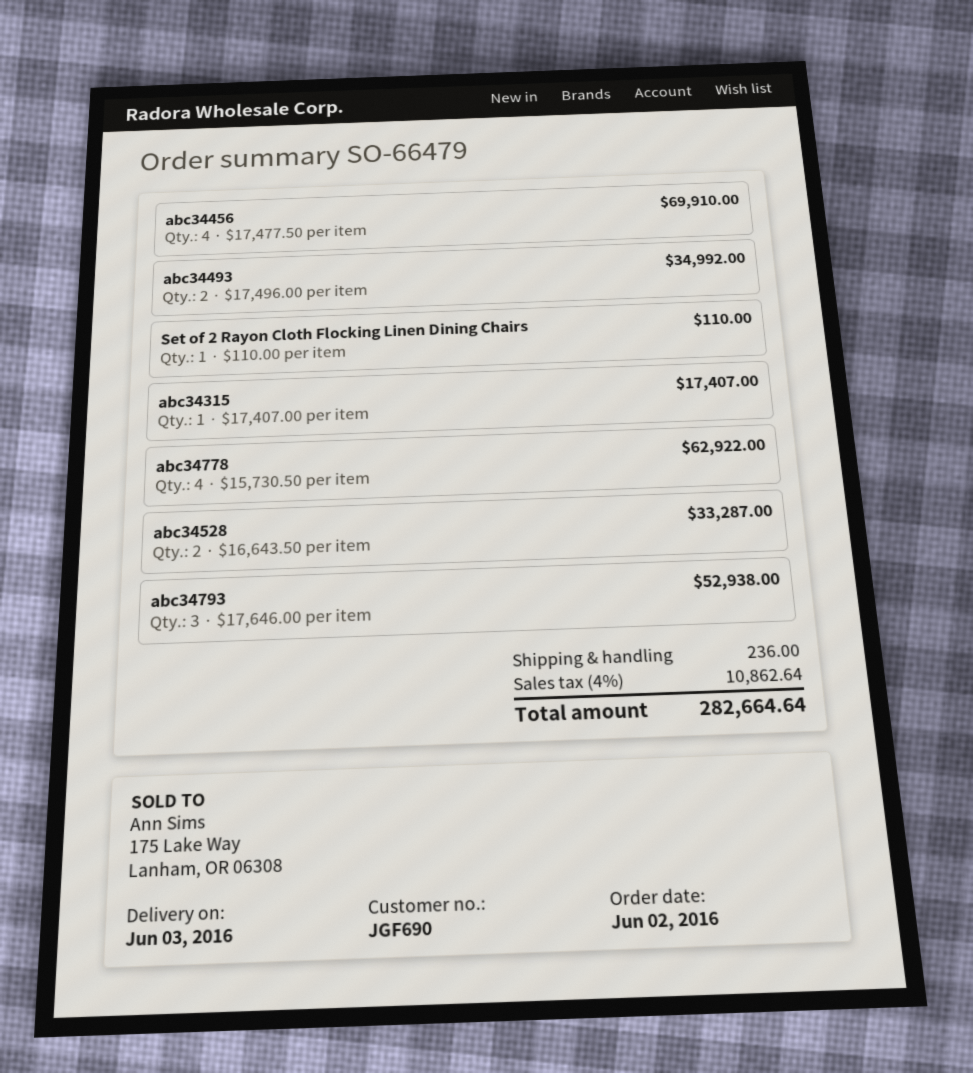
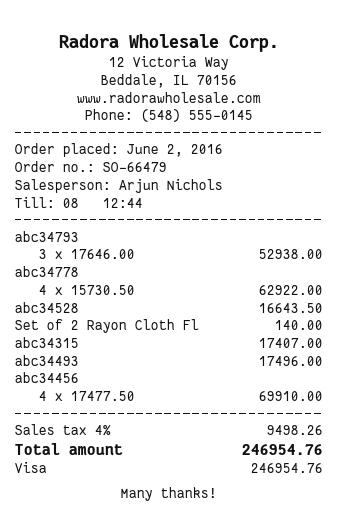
abc34493: 2 x 17496.00 = 34992.00 -> 1 x 17496.00 = 17496.00
Set of 2 Rayon Cloth Flocking Linen Dining Chairs: 1 x 110.00 = 110.00 -> 1 x 140.00 = 140.00
abc34528: 2 x 16643.50 = 33287.00 -> 1 x 16643.50 = 16643.50
shipping: 236.00 -> none
tax: 4% = 10862.64 -> 4% = 9498.26
total: 282664.64 -> 246954.76

